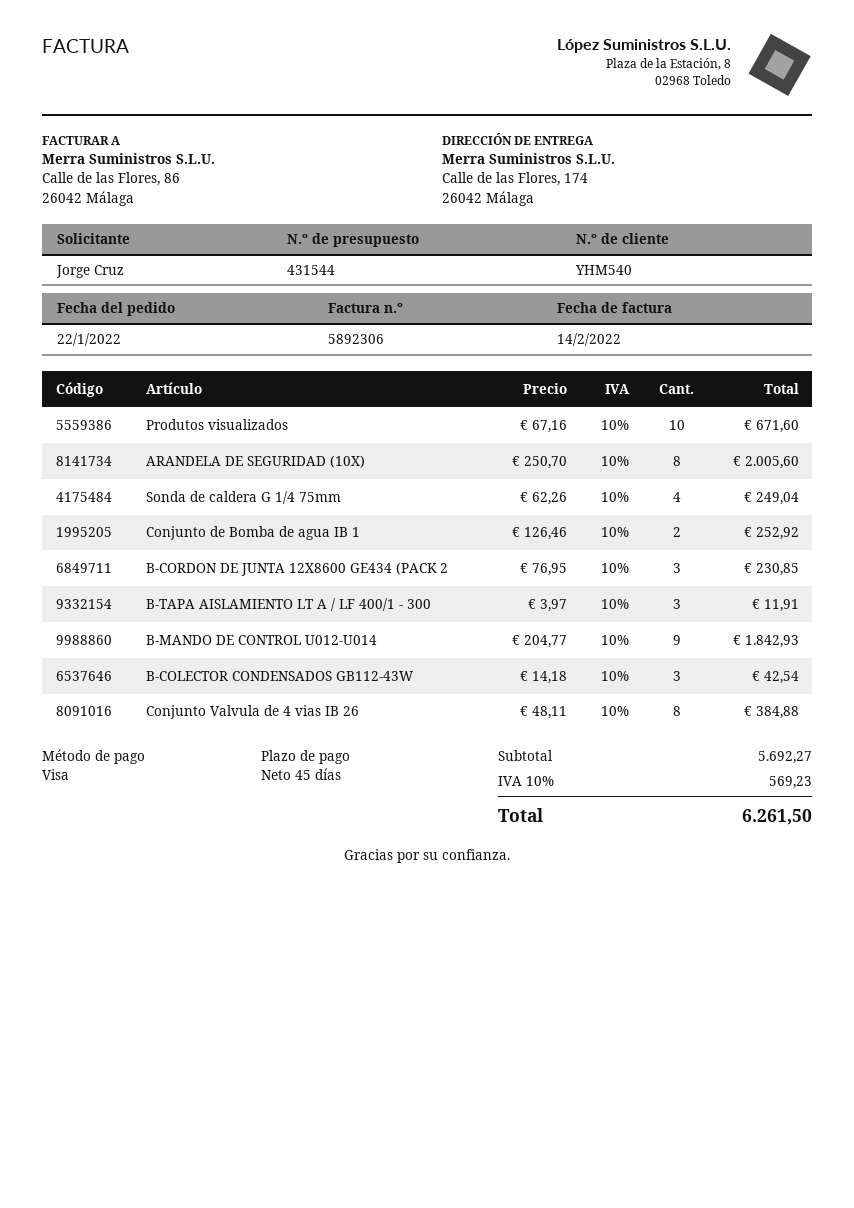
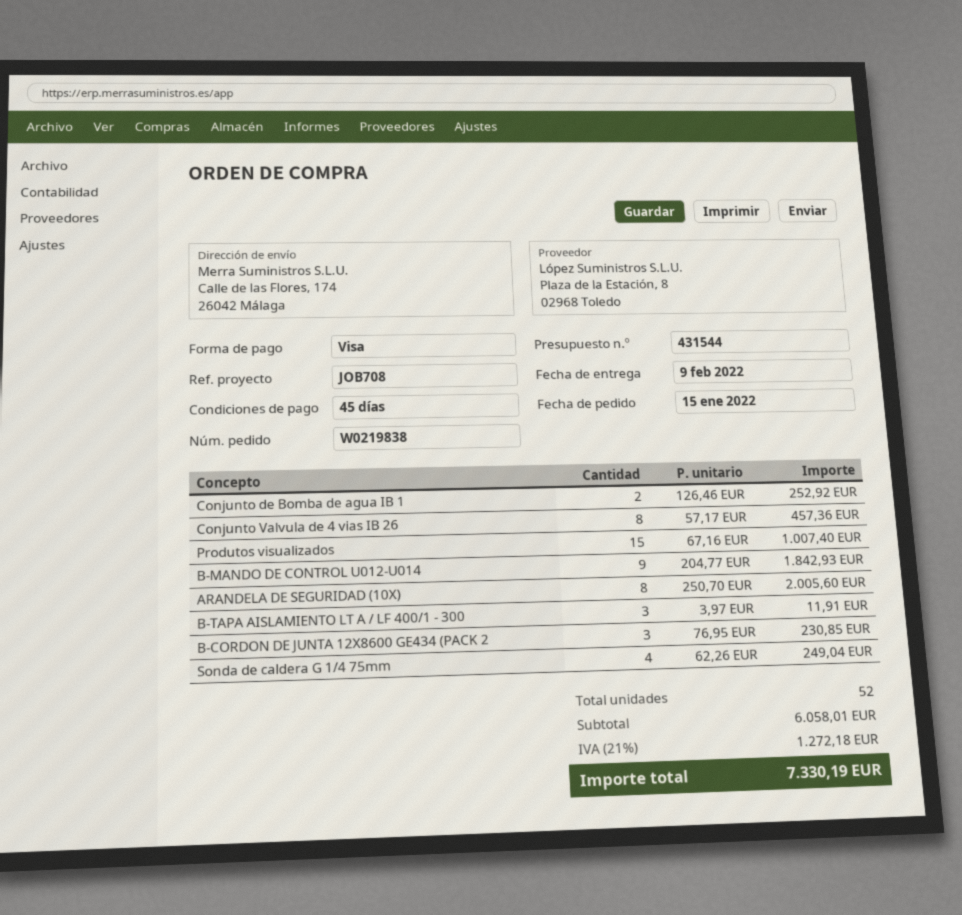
order date: 2022-01-22 -> 2022-01-15
Produtos visualizados: 10 x 67.16 = 671.60 -> 15 x 67.16 = 1007.40
B-COLECTOR CONDENSADOS GB112-43W: 3 x 14.18 = 42.54 -> none
Conjunto Valvula de 4 vias IB 26: 8 x 48.11 = 384.88 -> 8 x 57.17 = 457.36
subtotal: 5692.27 -> 6058.01
tax: 10% = 569.23 -> 21% = 1272.18
total: 6261.50 -> 7330.19

